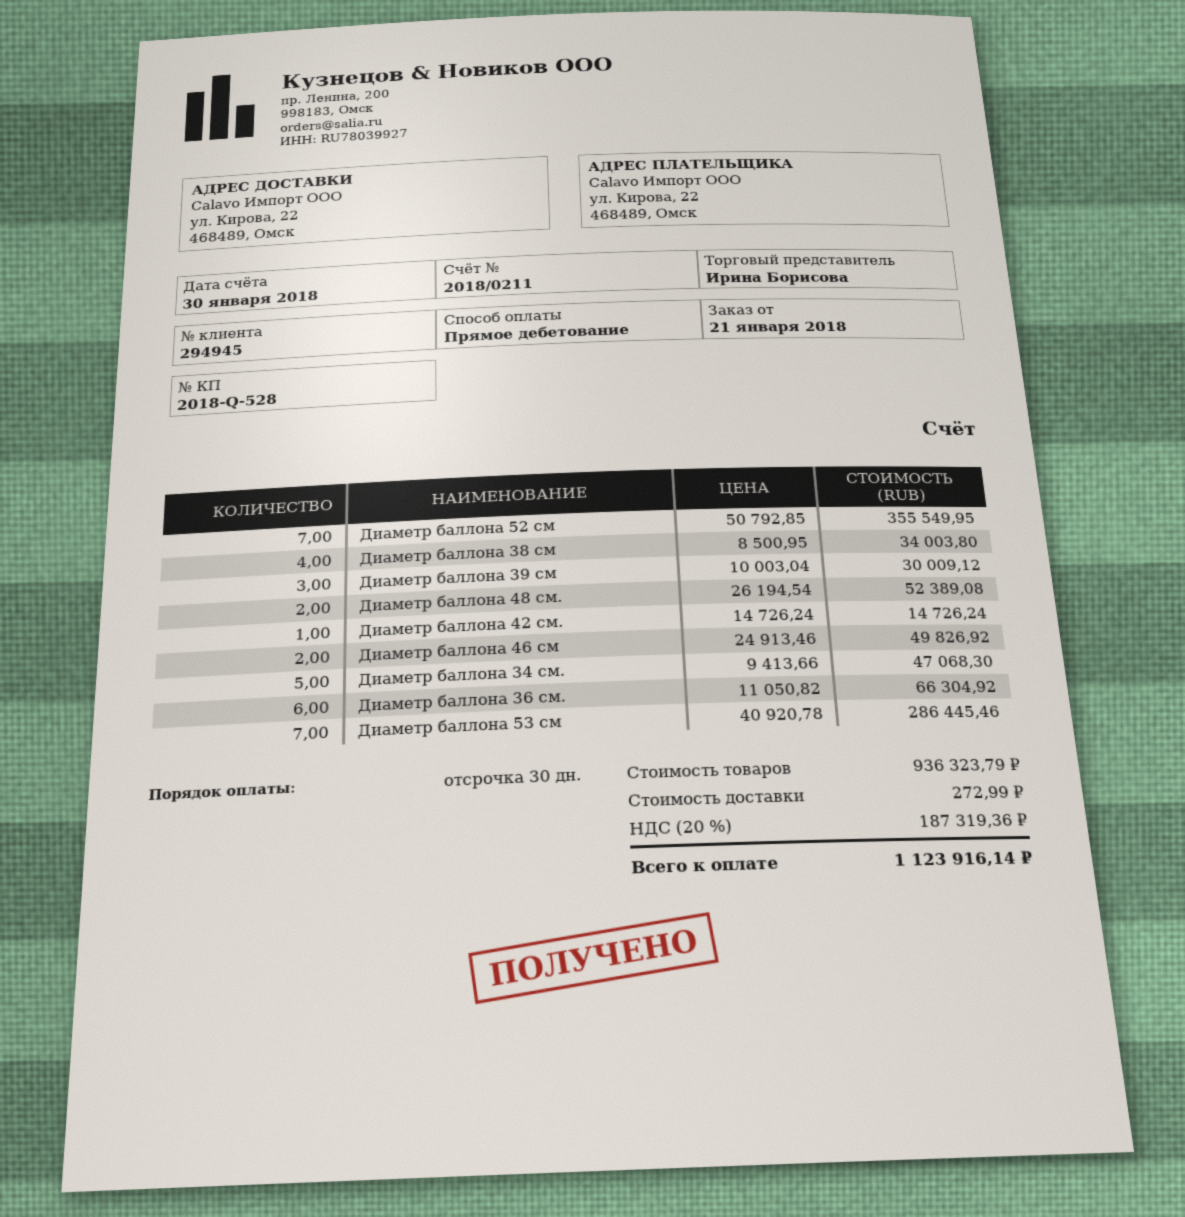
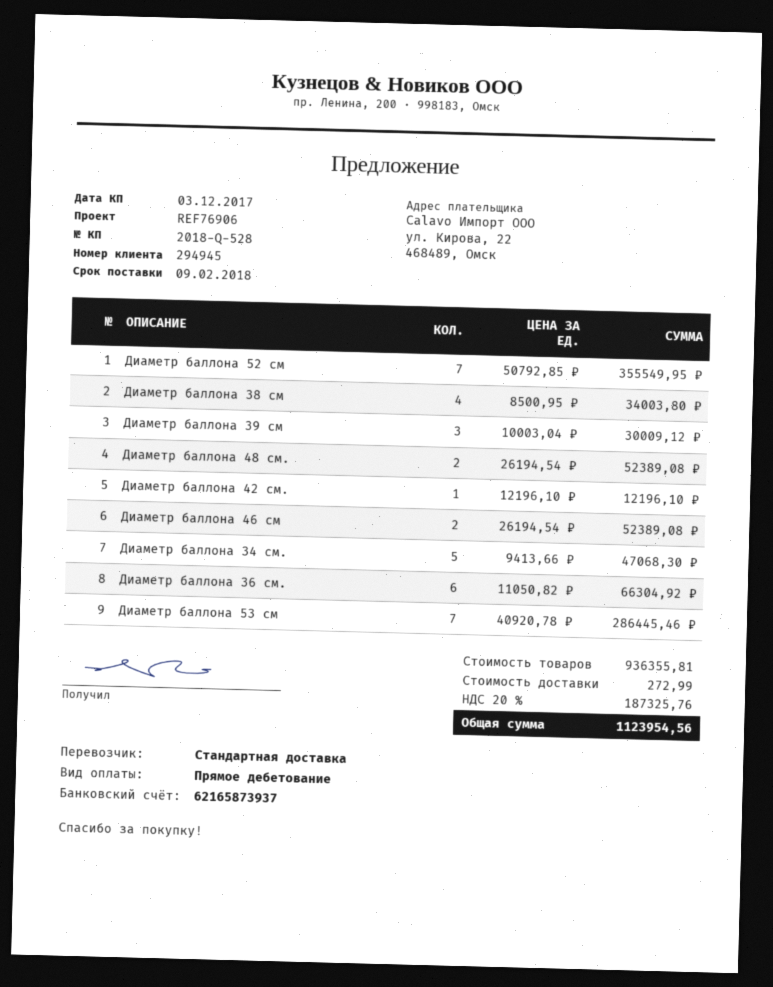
Диаметр баллона 42 см.: 1 x 14726.24 = 14726.24 -> 1 x 12196.10 = 12196.10
Диаметр баллона 46 см: 2 x 24913.46 = 49826.92 -> 2 x 26194.54 = 52389.08
subtotal: 936323.79 -> 936355.81
tax: 20% = 187319.36 -> 20% = 187325.76
total: 1123916.14 -> 1123954.56

